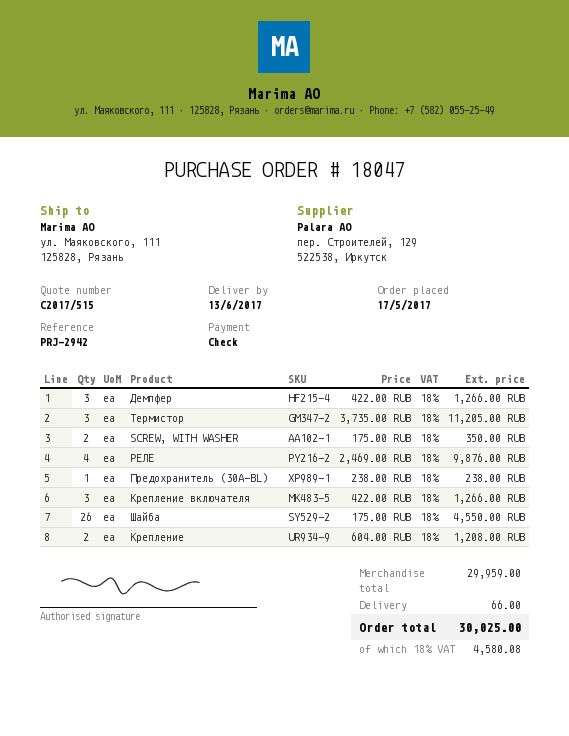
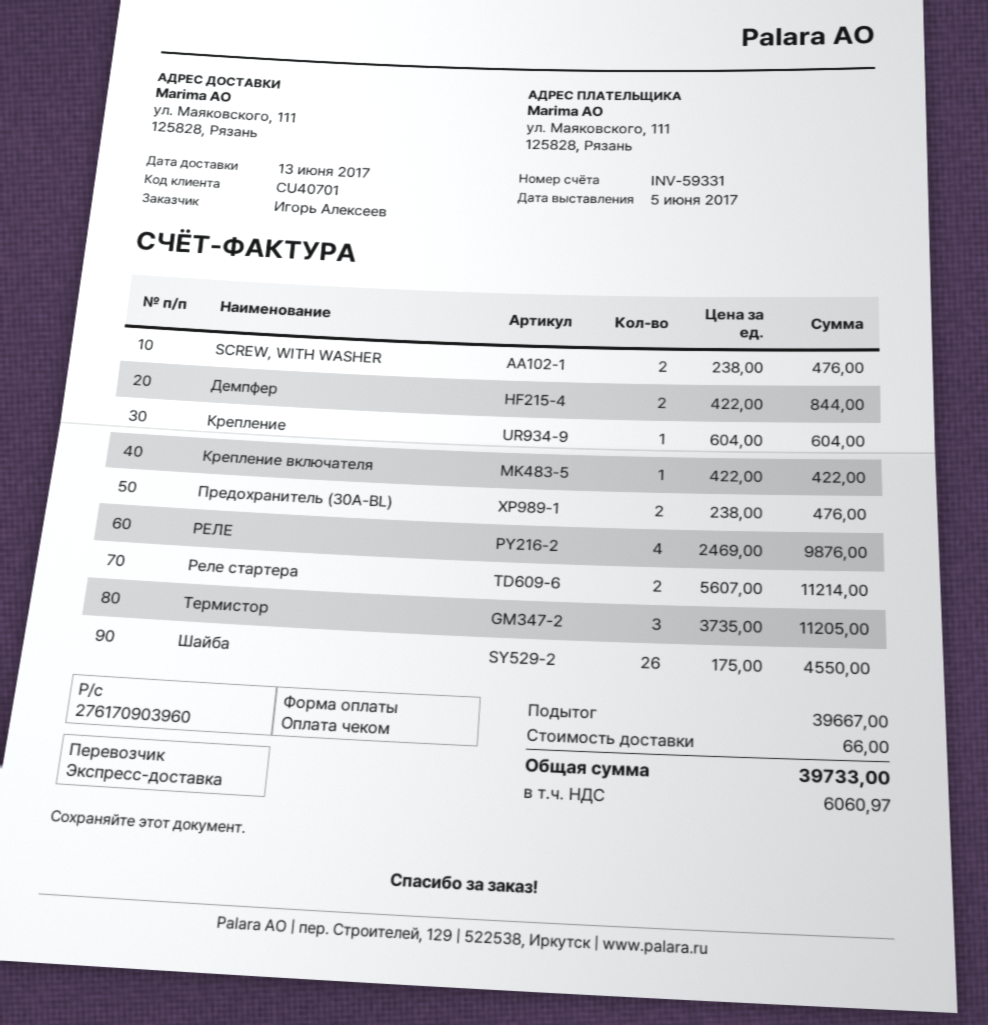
Демпфер: 3 x 422.00 = 1266.00 -> 2 x 422.00 = 844.00
SCREW, WITH WASHER: 2 x 175.00 = 350.00 -> 2 x 238.00 = 476.00
Предохранитель (30A-BL): 1 x 238.00 = 238.00 -> 2 x 238.00 = 476.00
Крепление включателя: 3 x 422.00 = 1266.00 -> 1 x 422.00 = 422.00
Крепление: 2 x 604.00 = 1208.00 -> 1 x 604.00 = 604.00
Реле стартера: none -> 2 x 5607.00 = 11214.00
subtotal: 29959.00 -> 39667.00
tax: 4580.08 -> 6060.97
total: 30025.00 -> 39733.00

